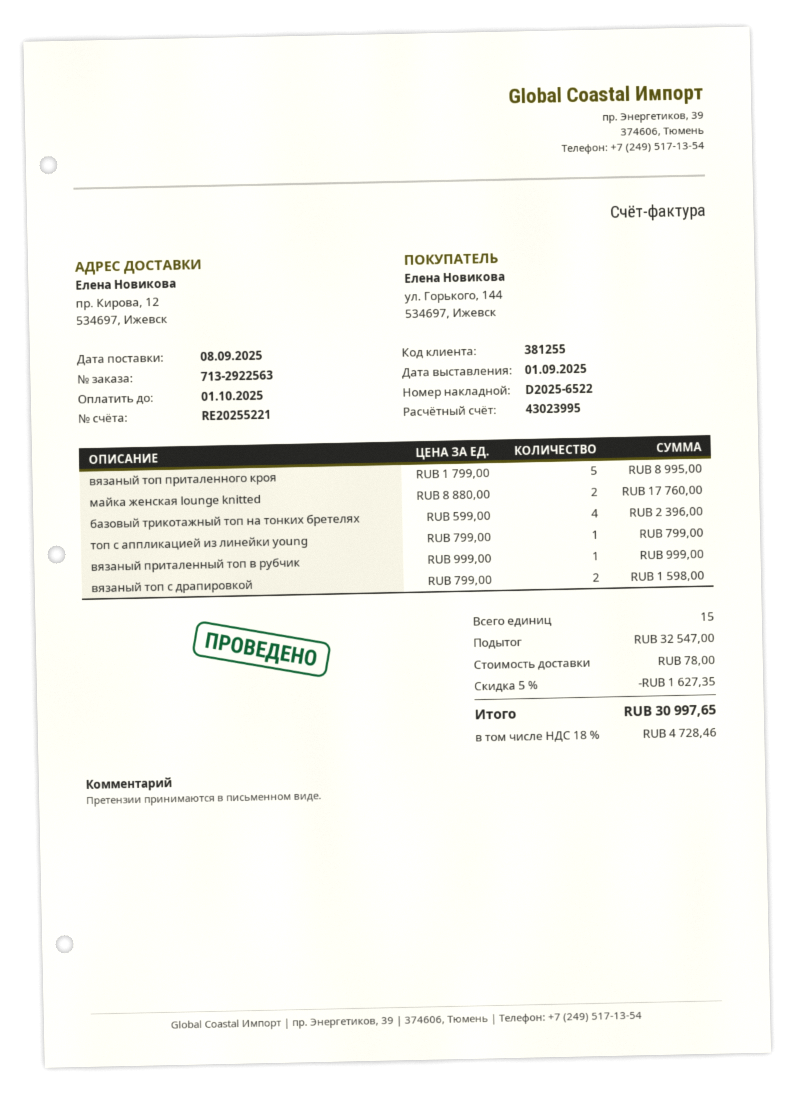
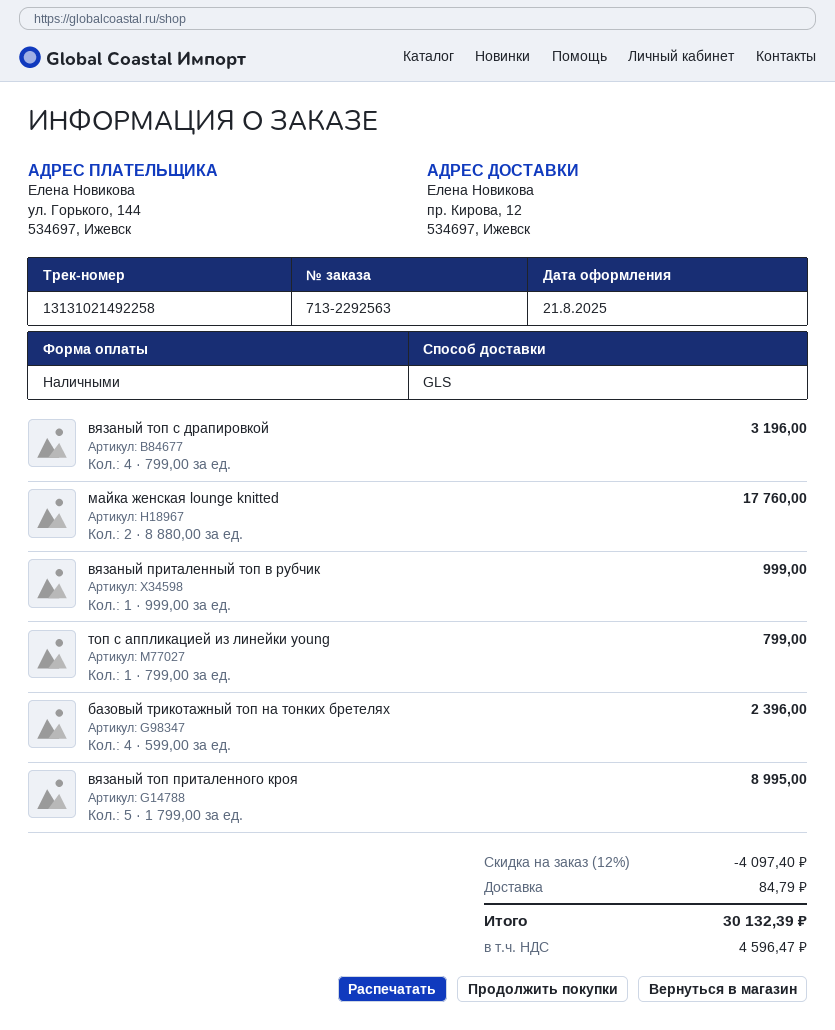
order number: 713-2922563 -> 713-2292563
вязаный топ с драпировкой: 2 x 799.00 = 1598.00 -> 4 x 799.00 = 3196.00
discount: 5% = 1627.35 -> 12% = 4097.40
shipping: 78.00 -> 84.79
tax: 4728.46 -> 4596.47
total: 30997.65 -> 30132.39

